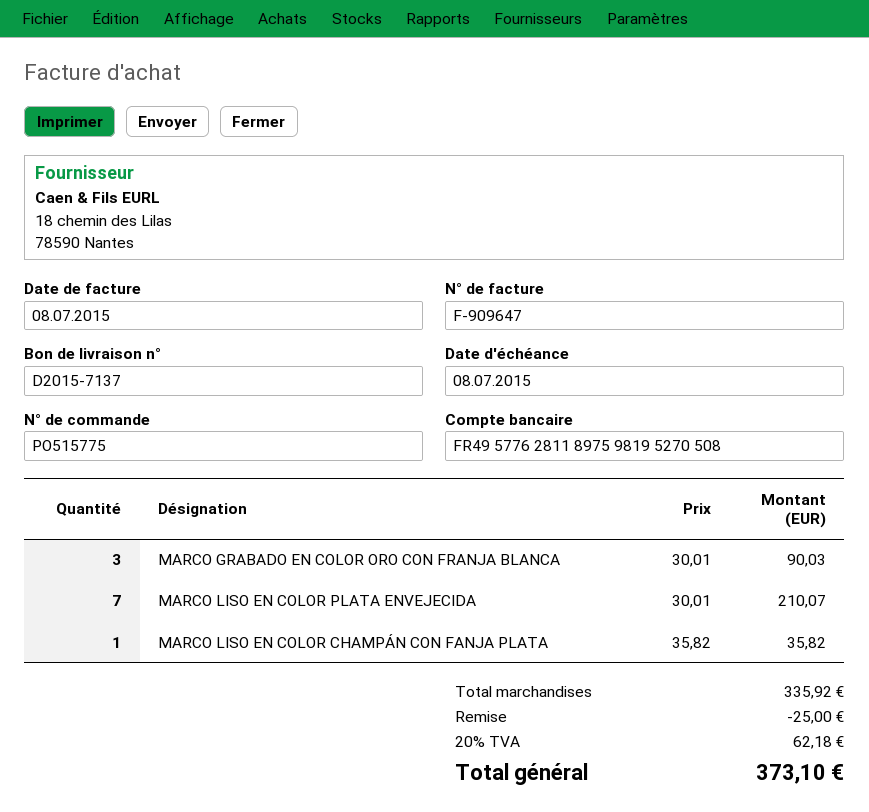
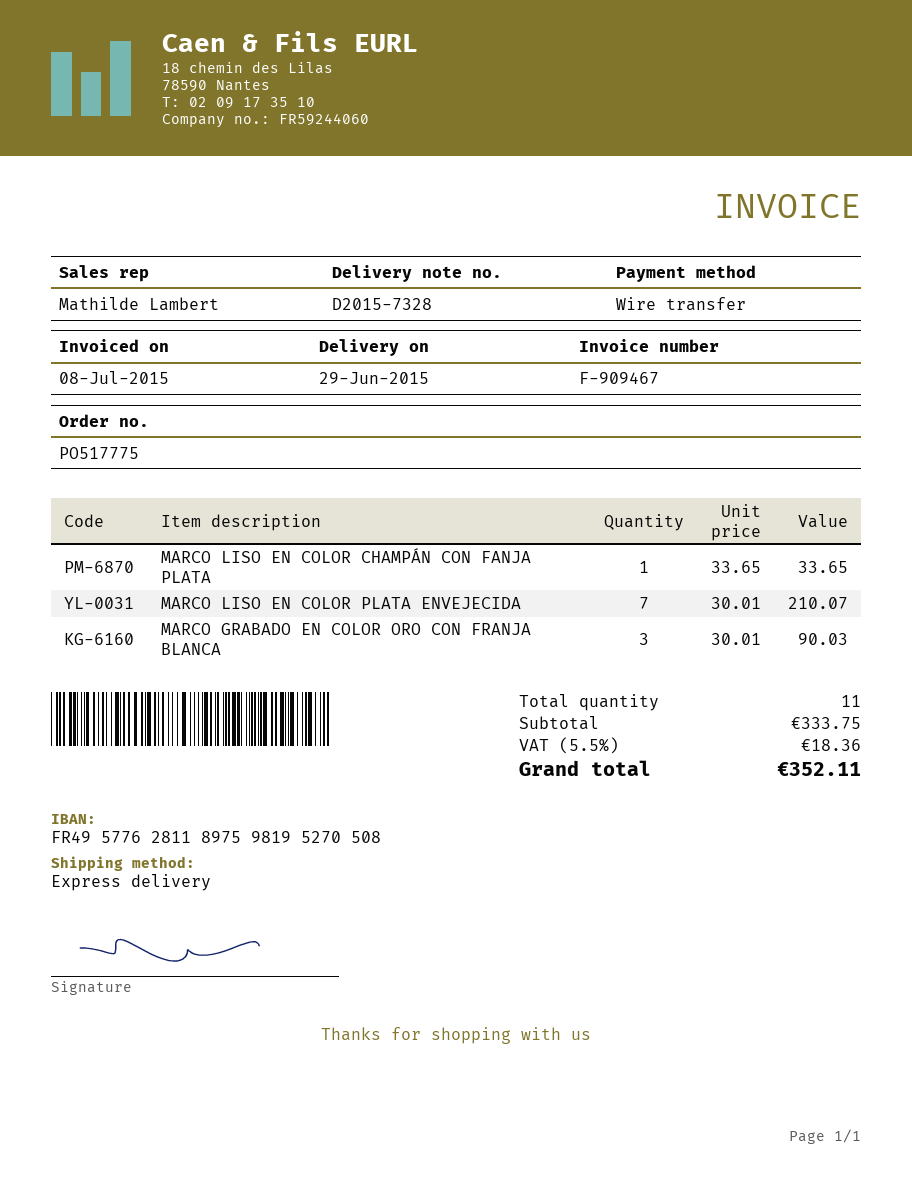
order number: PO515775 -> PO517775
delivery note number: D2015-7137 -> D2015-7328
invoice number: F-909647 -> F-909467
MARCO LISO EN COLOR CHAMPÁN CON FANJA PLATA: 1 x 35.82 = 35.82 -> 1 x 33.65 = 33.65
subtotal: 335.92 -> 333.75
discount: 25.00 -> none
tax: 20% = 62.18 -> 5.5% = 18.36
total: 373.10 -> 352.11

